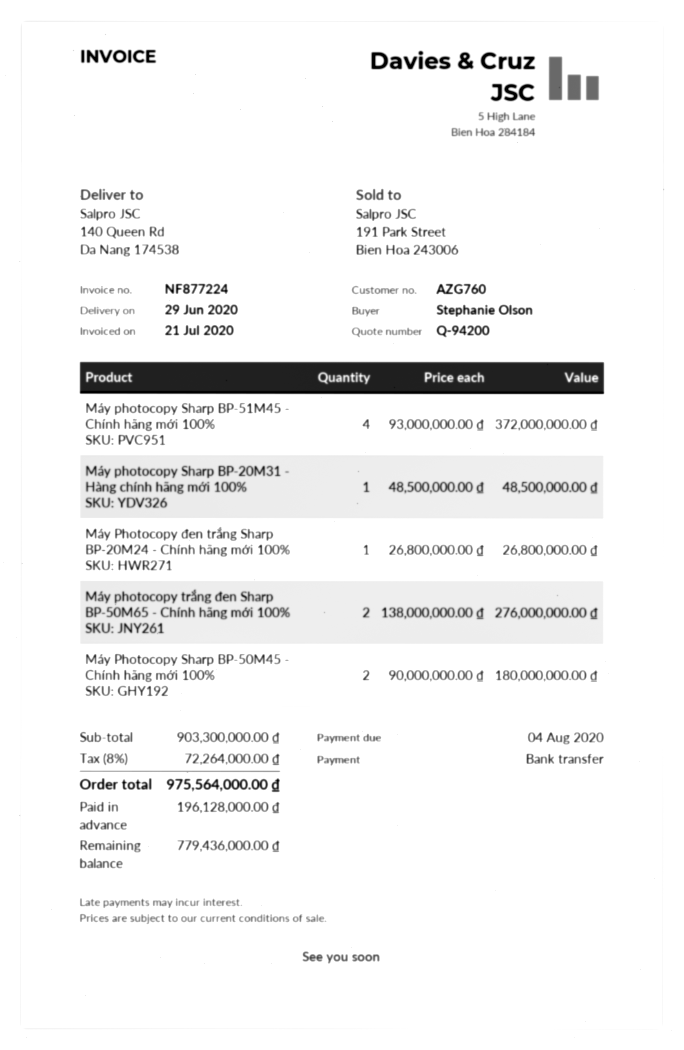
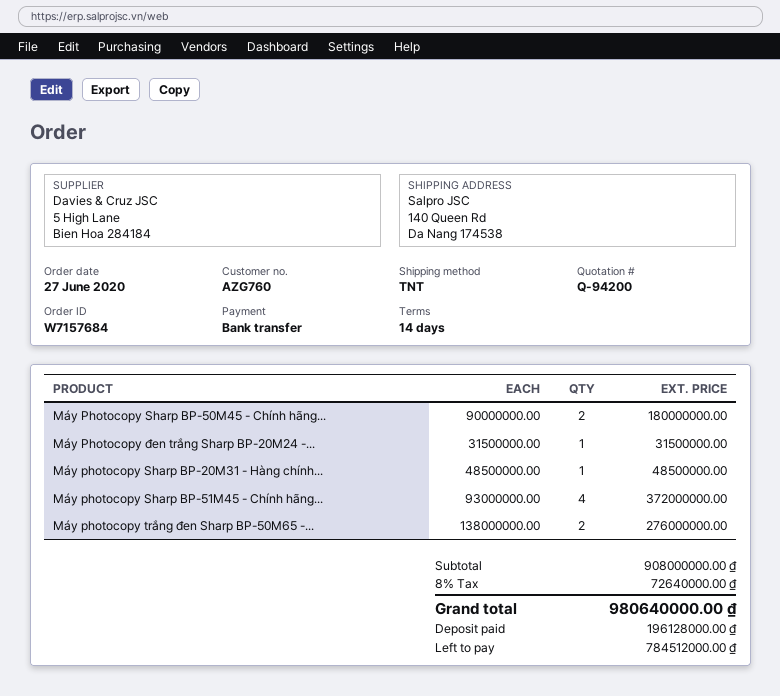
Máy Photocopy đen trắng Sharp BP-20M24 - Chính hãng mới 100%: 1 x 26800000.00 = 26800000.00 -> 1 x 31500000.00 = 31500000.00
subtotal: 903300000.00 -> 908000000.00
tax: 8% = 72264000.00 -> 8% = 72640000.00
total: 975564000.00 -> 980640000.00
balance: 779436000.00 -> 784512000.00

